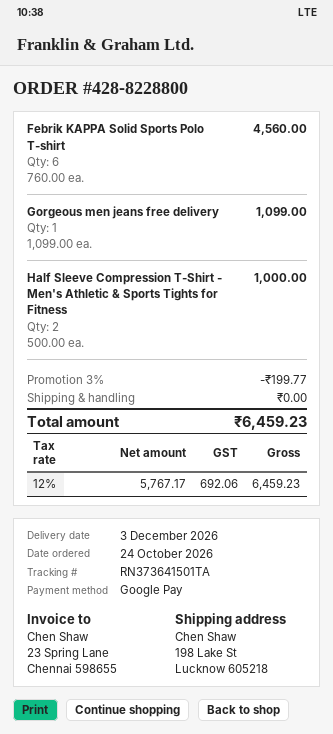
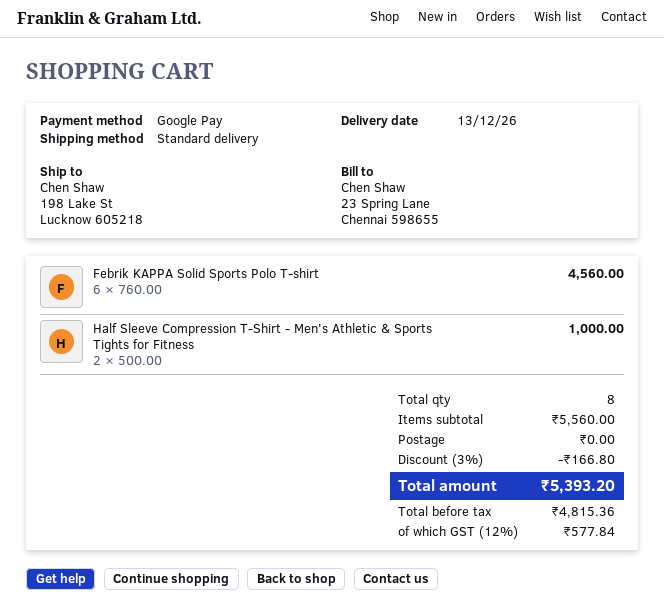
delivery date: 2026-12-03 -> 2026-12-13
Gorgeous men jeans free delivery: 1 x 1099.00 = 1099.00 -> none
discount: 3% = 199.77 -> 3% = 166.80
net: 5767.17 -> 4815.36
tax: 12% = 692.06 -> 12% = 577.84
total: 6459.23 -> 5393.20

